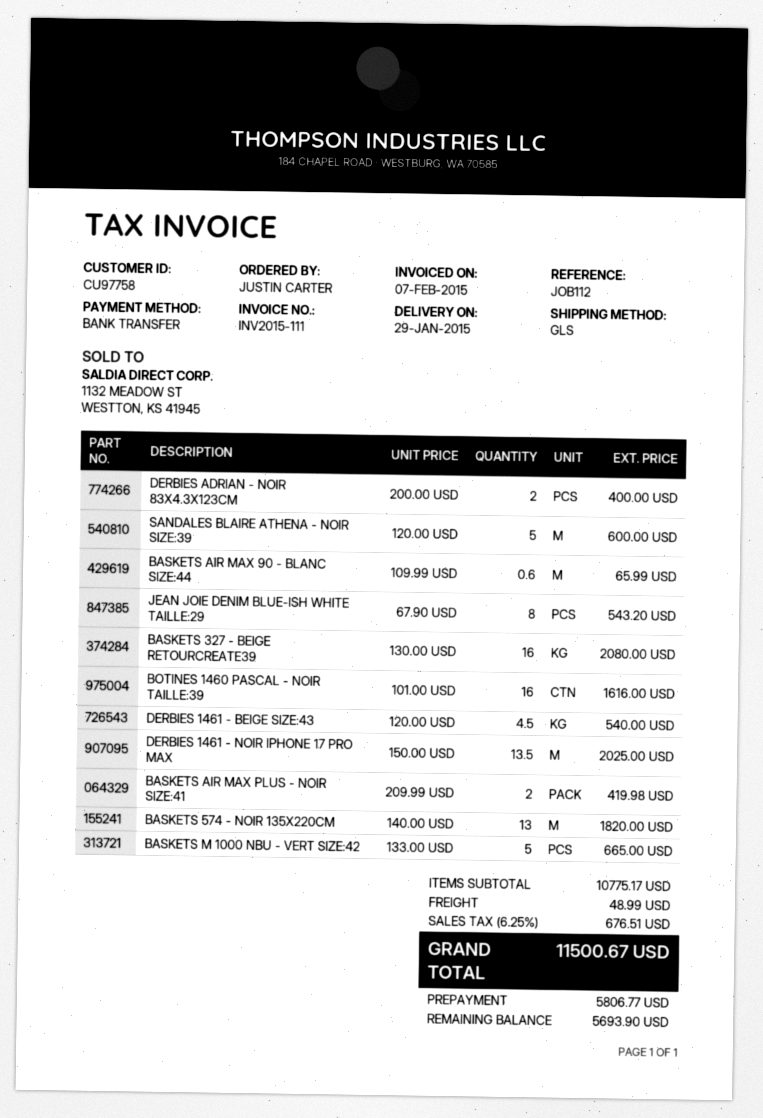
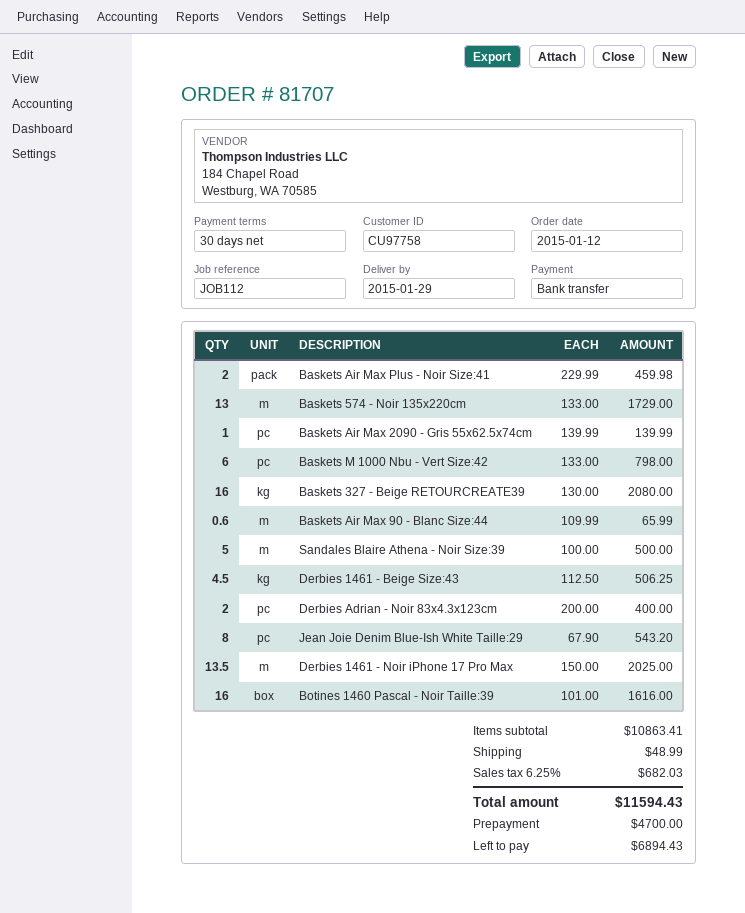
SANDALES BLAIRE ATHENA - NOIR SIZE:39: 5 x 120.00 = 600.00 -> 5 x 100.00 = 500.00
DERBIES 1461 - BEIGE SIZE:43: 4.5 x 120.00 = 540.00 -> 4.5 x 112.50 = 506.25
BASKETS AIR MAX PLUS - NOIR SIZE:41: 2 x 209.99 = 419.98 -> 2 x 229.99 = 459.98
BASKETS 574 - NOIR 135X220CM: 13 x 140.00 = 1820.00 -> 13 x 133.00 = 1729.00
BASKETS M 1000 NBU - VERT SIZE:42: 5 x 133.00 = 665.00 -> 6 x 133.00 = 798.00
Baskets Air Max 2090 - Gris 55x62.5x74cm: none -> 1 x 139.99 = 139.99
subtotal: 10775.17 -> 10863.41
tax: 6.25% = 676.51 -> 6.25% = 682.03
total: 11500.67 -> 11594.43
deposit: 5806.77 -> 4700.00
balance: 5693.90 -> 6894.43

